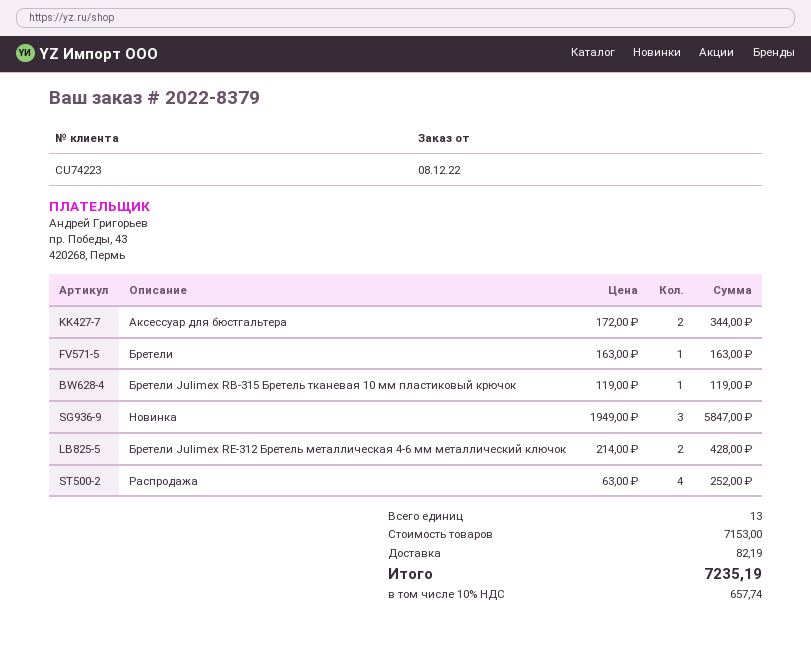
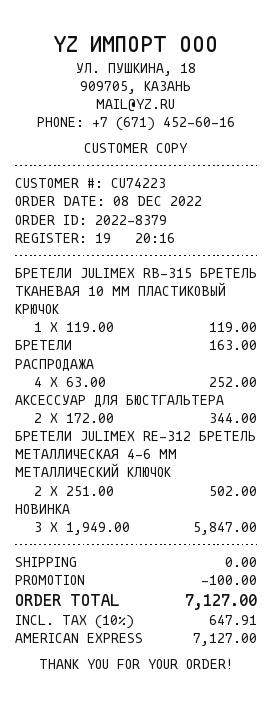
Бретели Julimex RE-312 Бретель металлическая 4-6 мм металлический ключок: 2 x 214.00 = 428.00 -> 2 x 251.00 = 502.00
discount: none -> 100.00
shipping: 82.19 -> 0.00
tax: 10% = 657.74 -> 10% = 647.91
total: 7235.19 -> 7127.00

